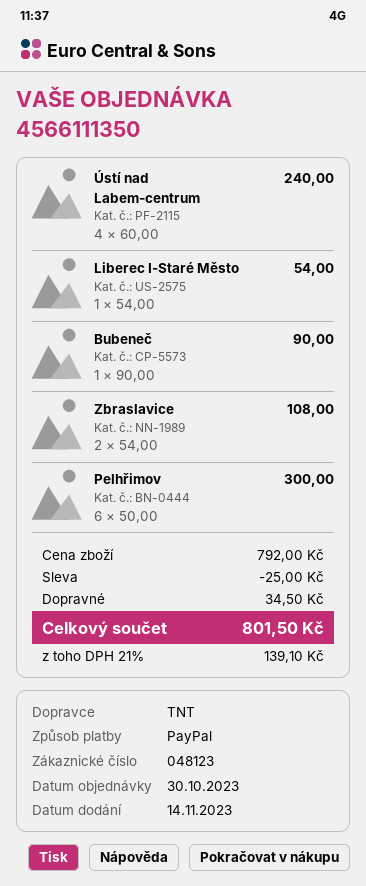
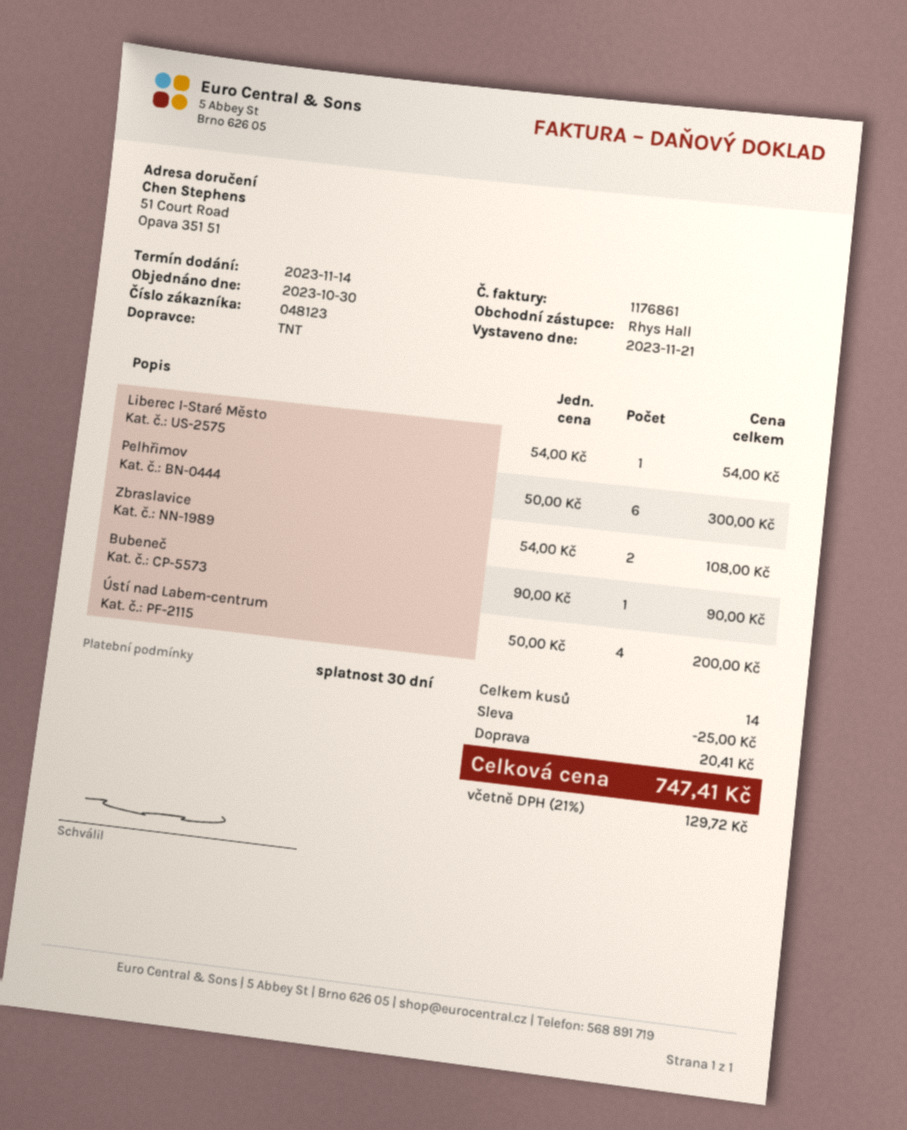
Ústí nad Labem-centrum: 4 x 60.00 = 240.00 -> 4 x 50.00 = 200.00
shipping: 34.50 -> 20.41
tax: 21% = 139.10 -> 21% = 129.72
total: 801.50 -> 747.41

